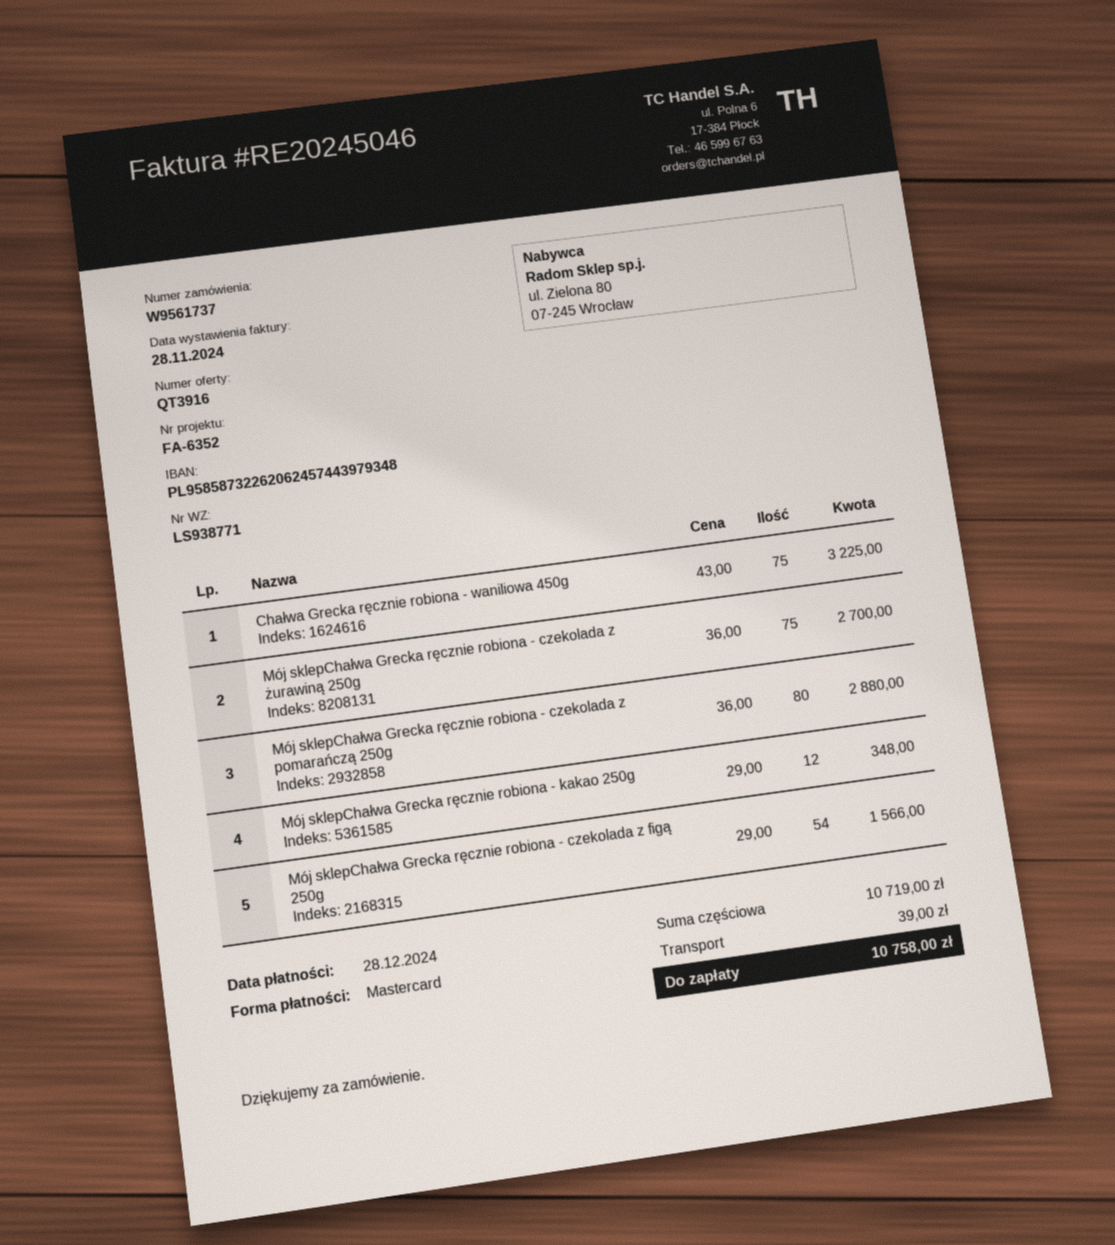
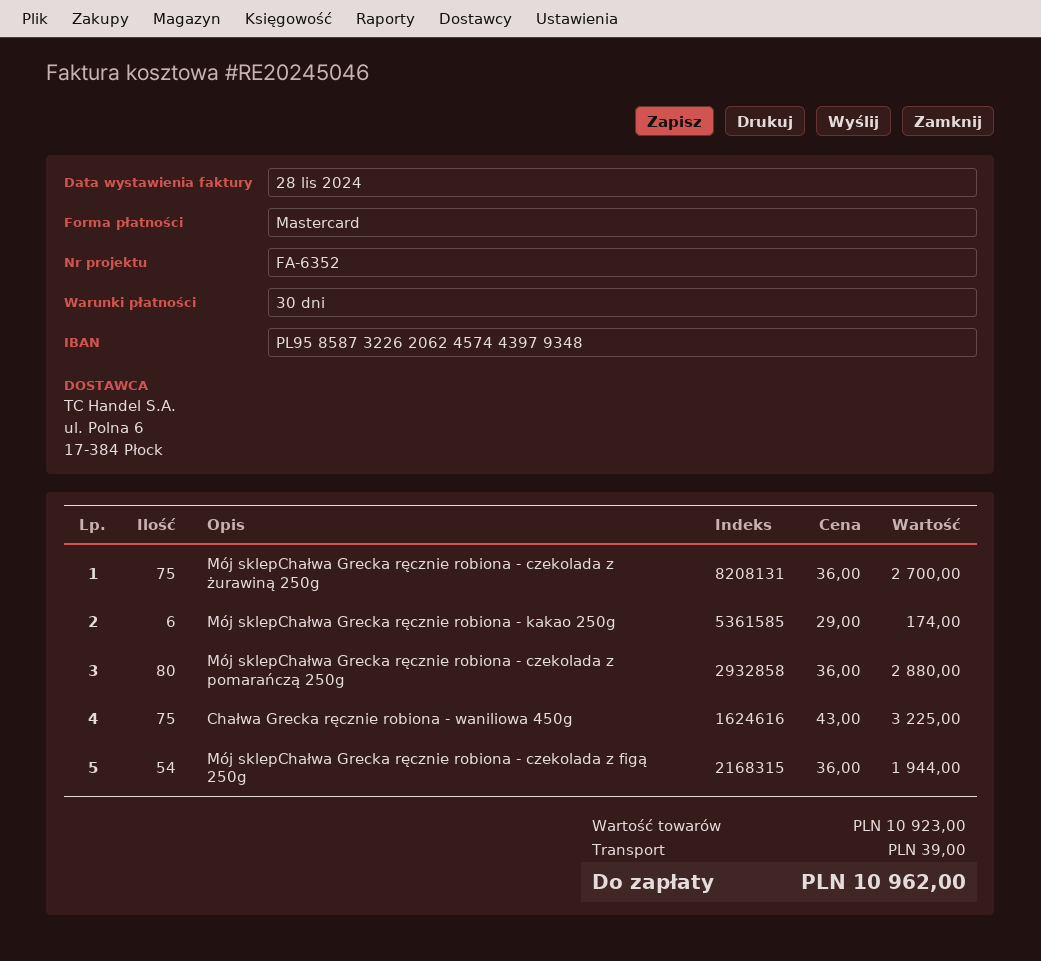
Mój sklepChałwa Grecka ręcznie robiona - kakao 250g: 12 x 29.00 = 348.00 -> 6 x 29.00 = 174.00
Mój sklepChałwa Grecka ręcznie robiona - czekolada z figą 250g: 54 x 29.00 = 1566.00 -> 54 x 36.00 = 1944.00
subtotal: 10719.00 -> 10923.00
total: 10758.00 -> 10962.00

